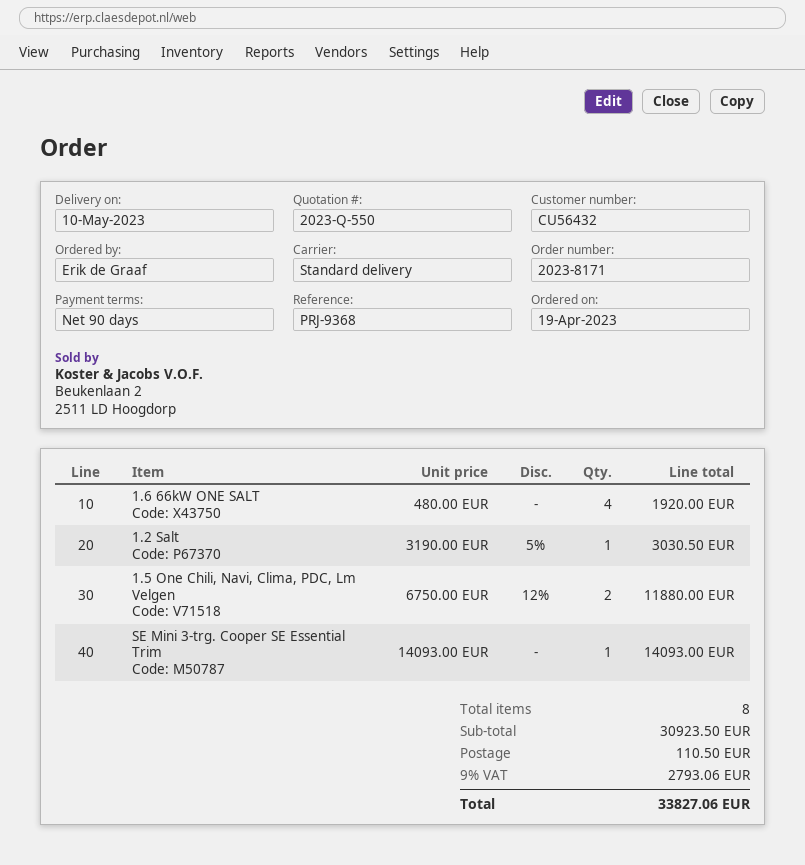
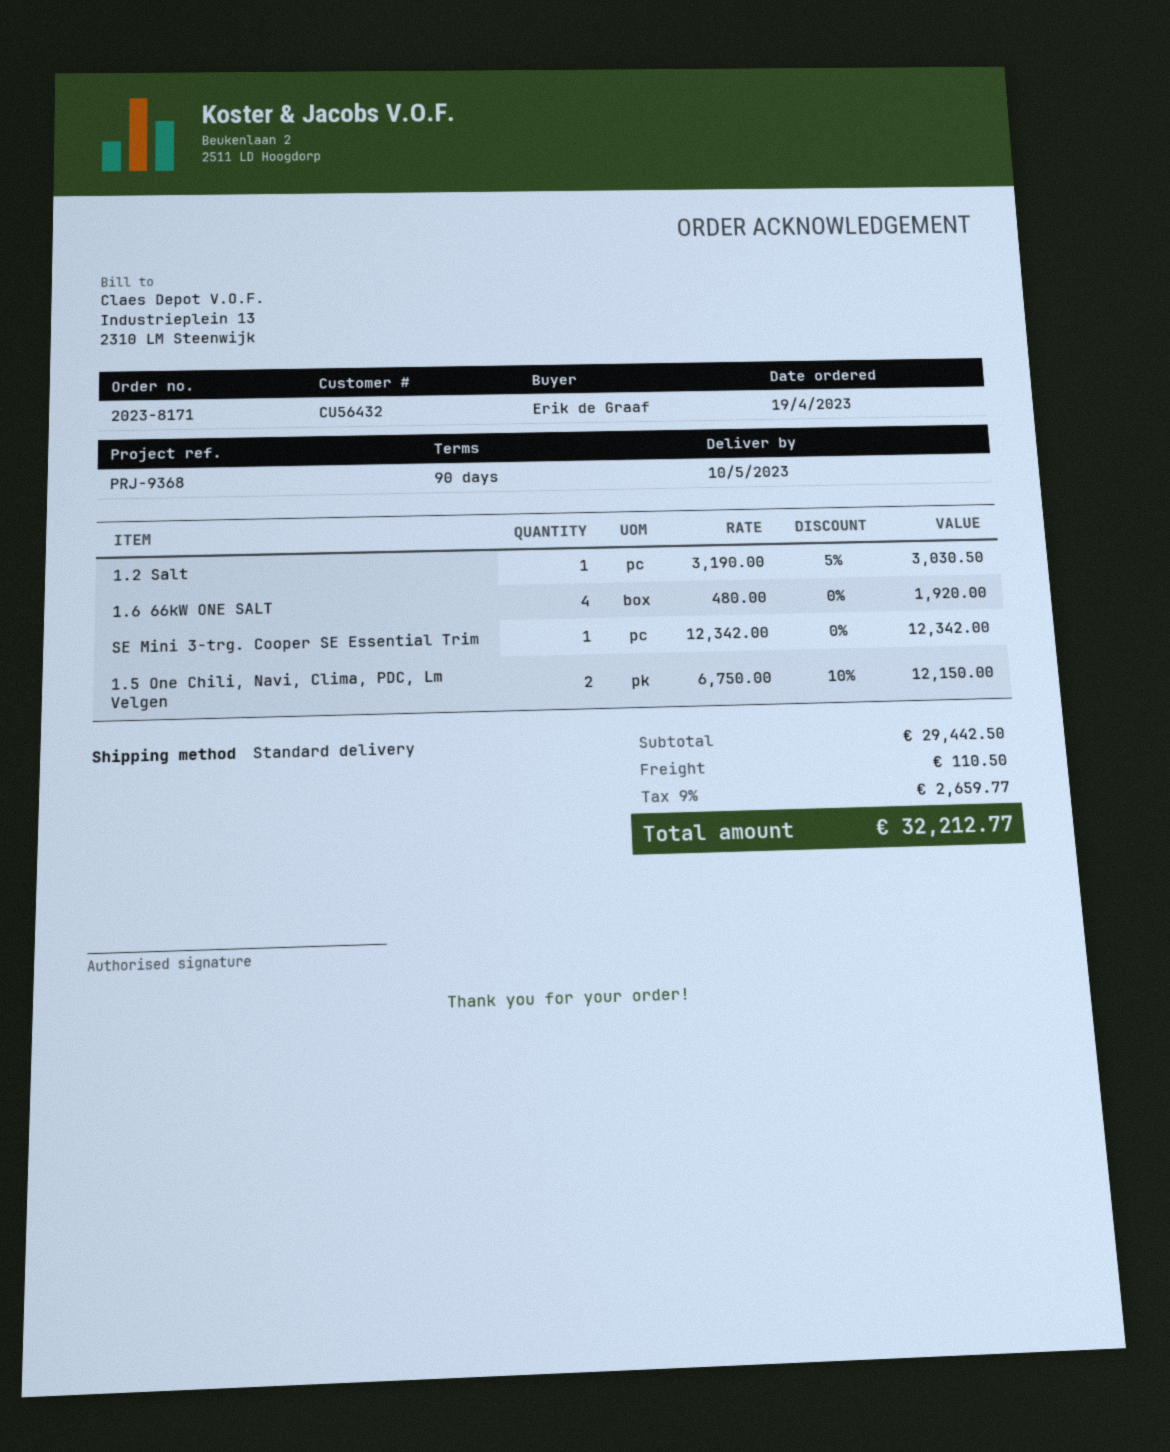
1.5 One Chili, Navi, Clima, PDC, Lm Velgen: 2 x 6750.00 - 12% = 11880.00 -> 2 x 6750.00 - 10% = 12150.00
SE Mini 3-trg. Cooper SE Essential Trim: 1 x 14093.00 = 14093.00 -> 1 x 12342.00 = 12342.00
subtotal: 30923.50 -> 29442.50
tax: 9% = 2793.06 -> 9% = 2659.77
total: 33827.06 -> 32212.77

